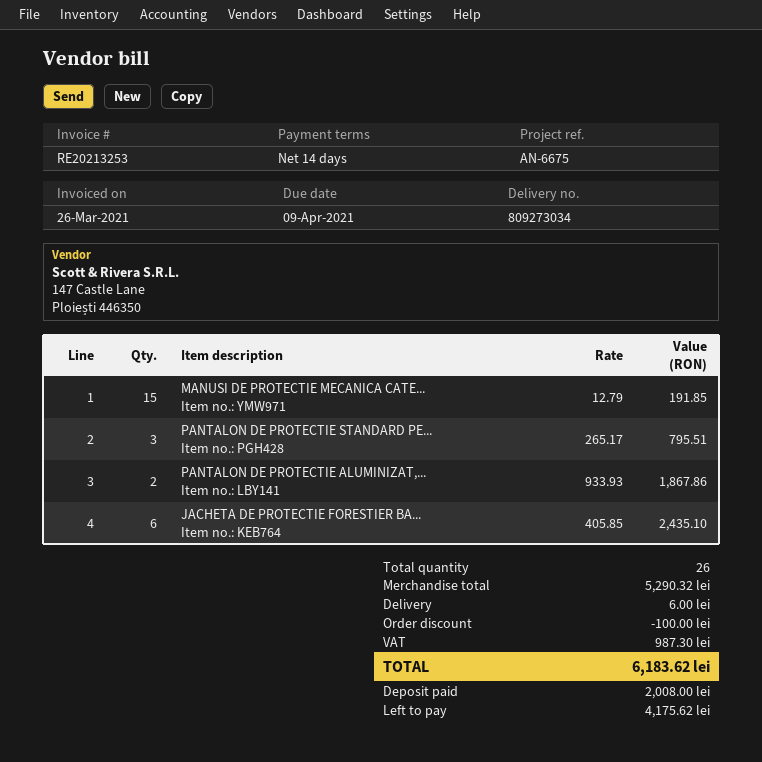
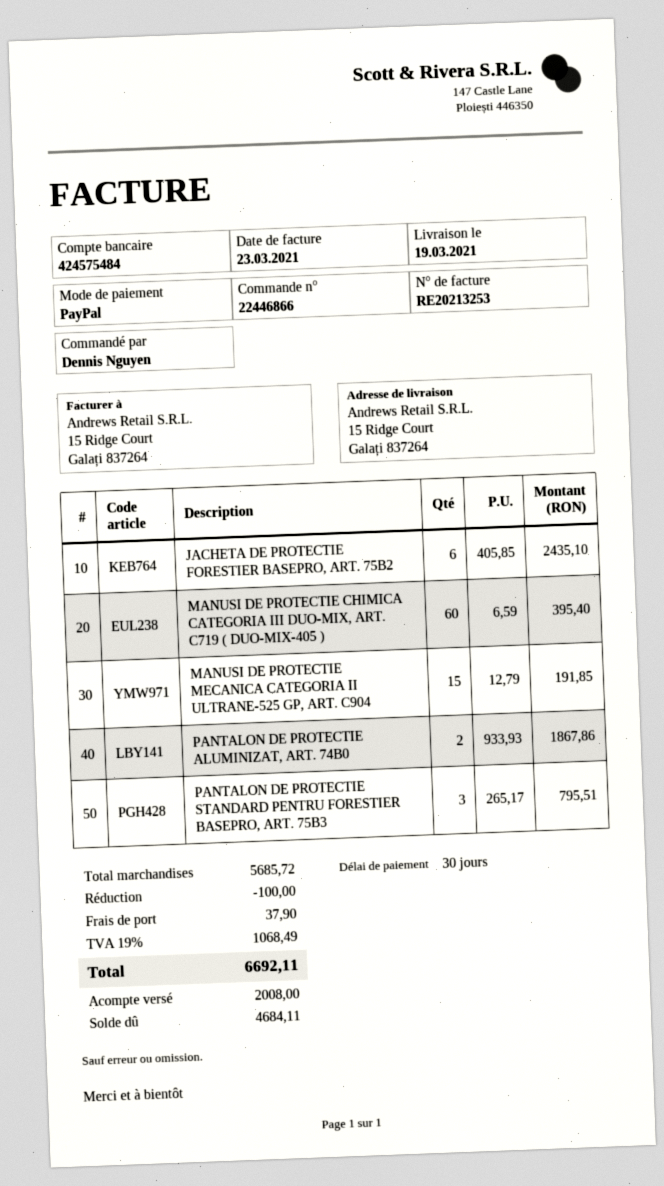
invoice date: 2021-03-26 -> 2021-03-23
payment terms: 14 days -> 30 days
MANUSI DE PROTECTIE CHIMICA CATEGORIA III DUO-MIX, ART. C719 ( DUO-MIX-405 ): none -> 60 x 6.59 = 395.40
subtotal: 5290.32 -> 5685.72
shipping: 6.00 -> 37.90
tax: 987.30 -> 1068.49
total: 6183.62 -> 6692.11
balance: 4175.62 -> 4684.11

